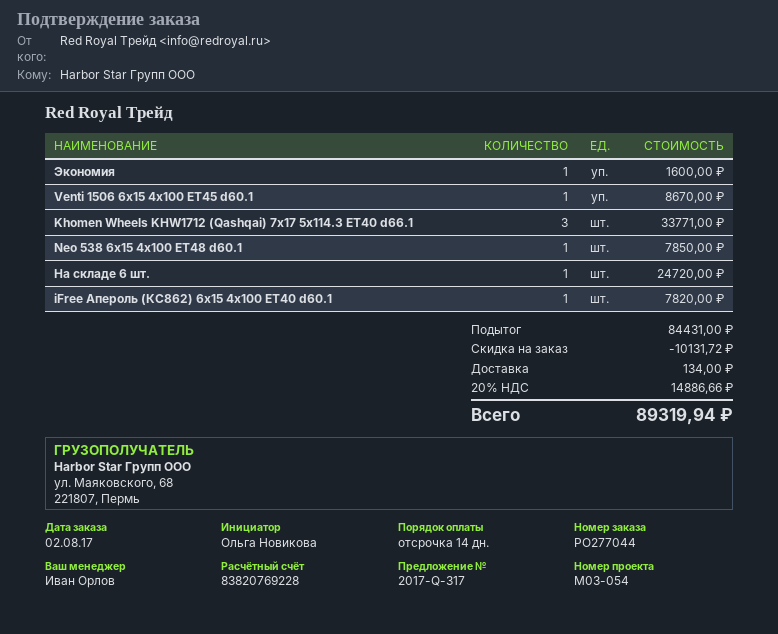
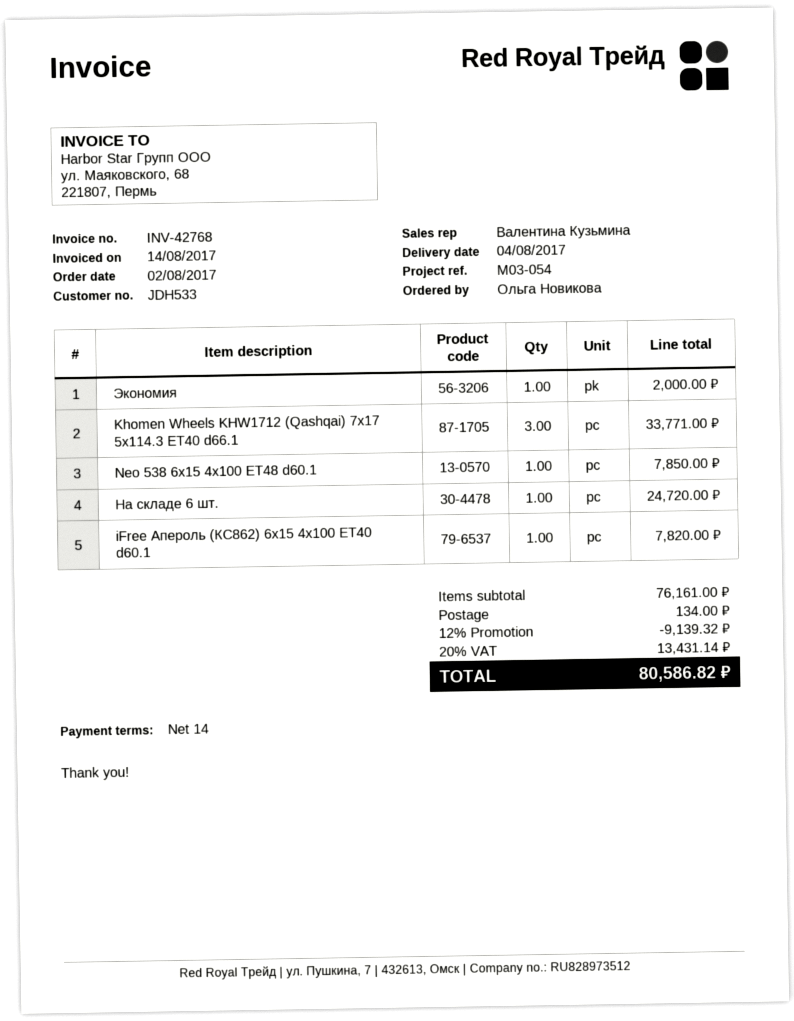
sales rep: Иван Орлов -> Валентина Кузьмина
Экономия: 1 for 1600.00 -> 1 for 2000.00
Venti 1506 6x15 4x100 ET45 d60.1: 1 for 8670.00 -> none
subtotal: 84431.00 -> 76161.00
discount: 10131.72 -> 9139.32
tax: 20% = 14886.66 -> 20% = 13431.14
total: 89319.94 -> 80586.82

